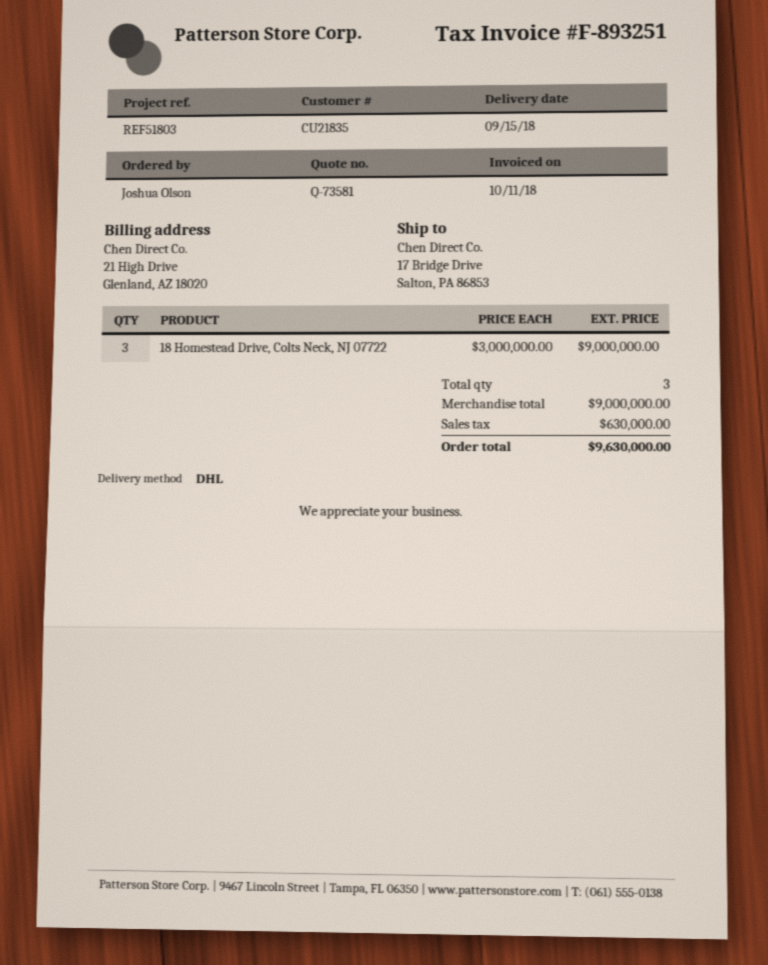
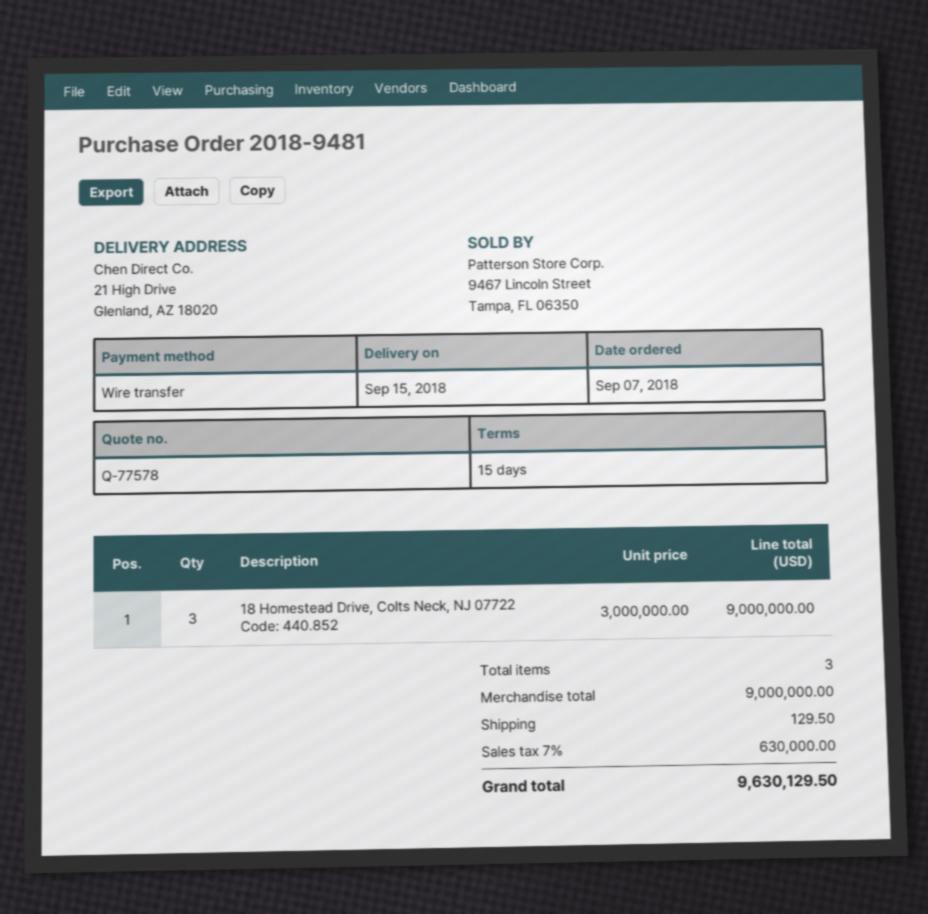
quote number: Q-73581 -> Q-77578
ship to: 17 Bridge Drive, Salton, PA 86853 -> 21 High Drive, Glenland, AZ 18020
shipping: none -> 129.50
total: 9630000.00 -> 9630129.50

